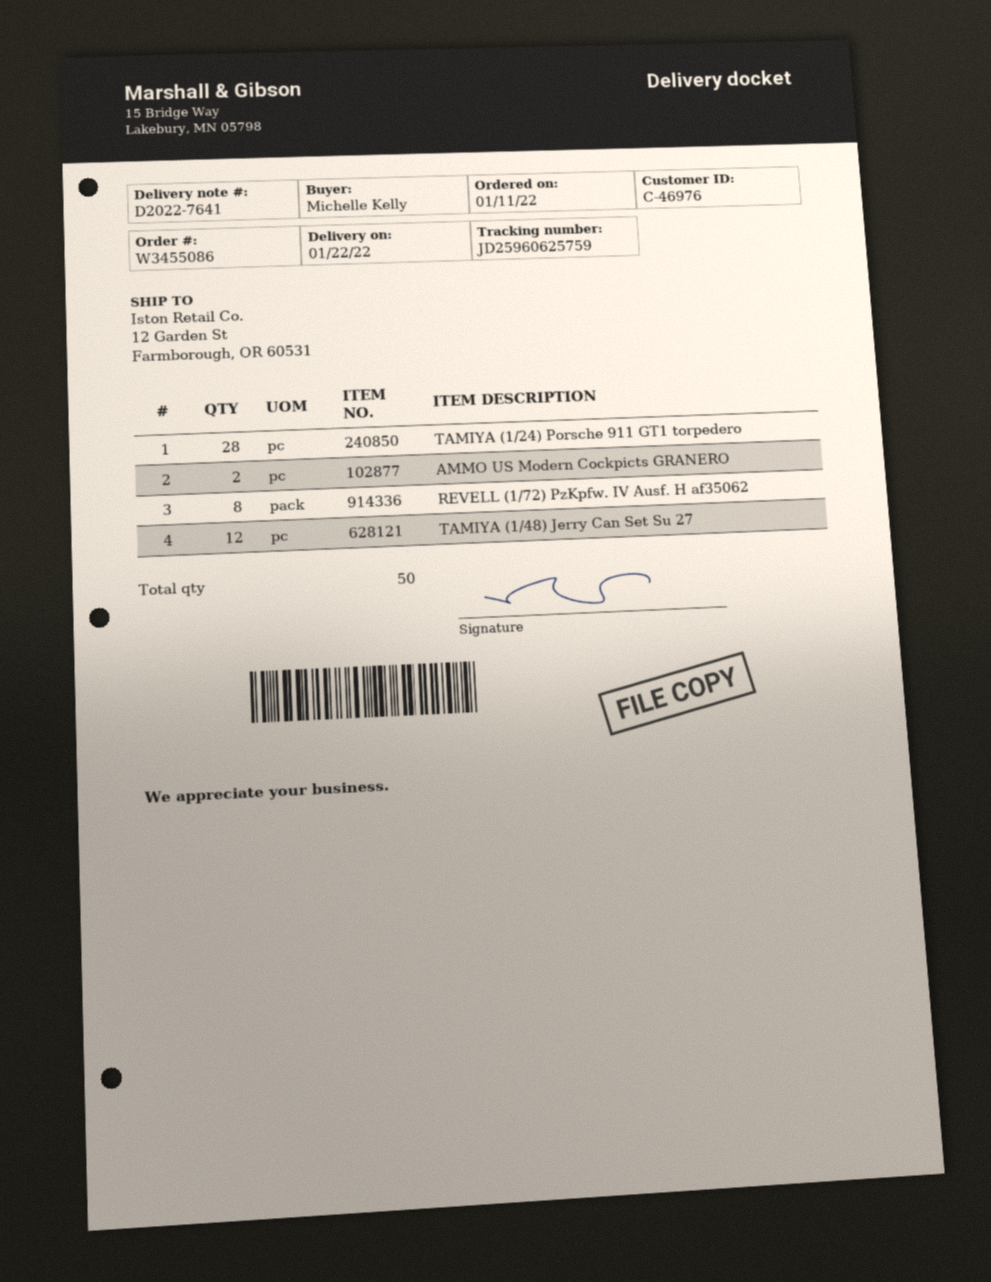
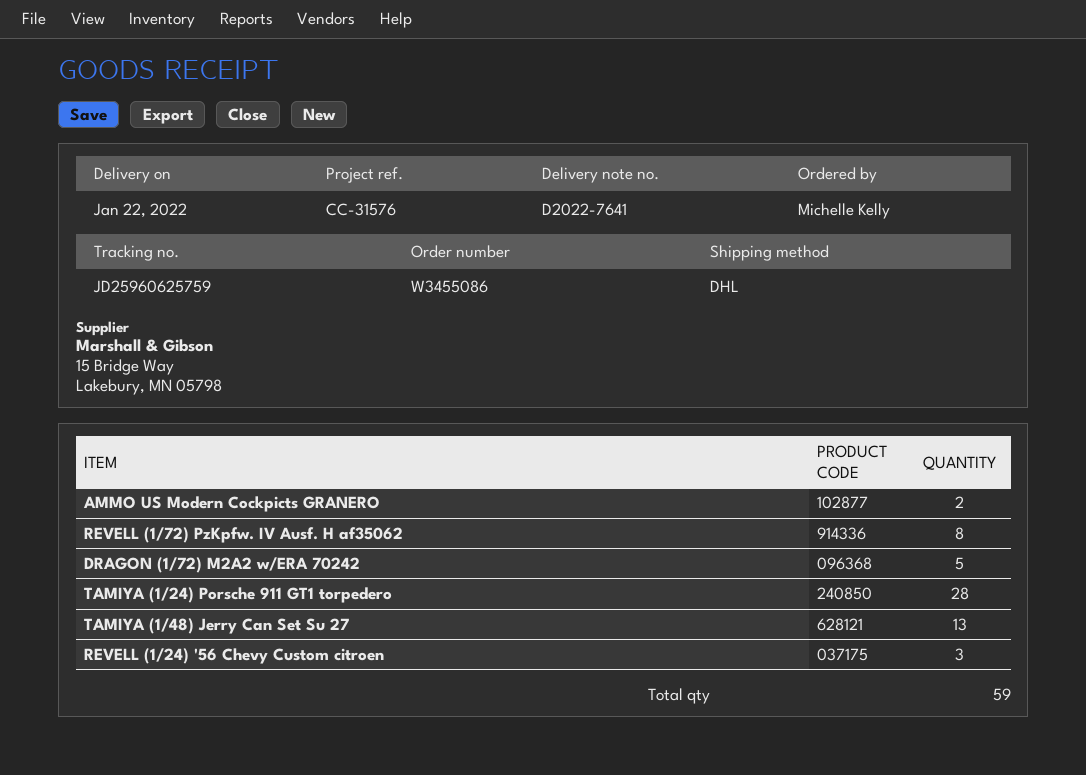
TAMIYA (1/48) Jerry Can Set Su 27: 12 -> 13
DRAGON (1/72) M2A2 w/ERA 70242: none -> 5
REVELL (1/24) '56 Chevy Custom citroen: none -> 3
total quantity: 50 -> 59

